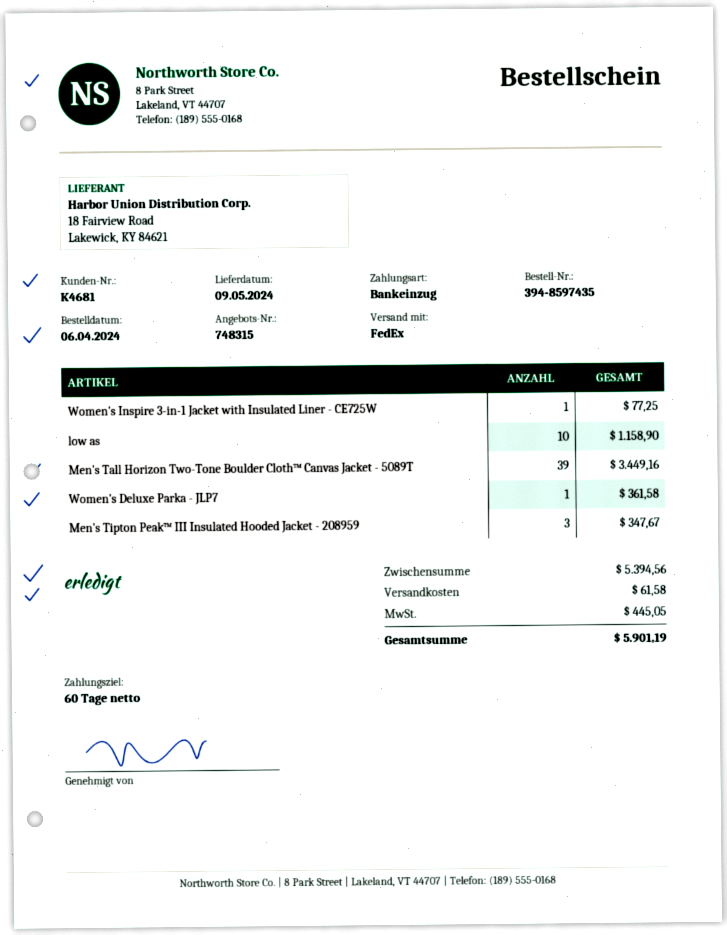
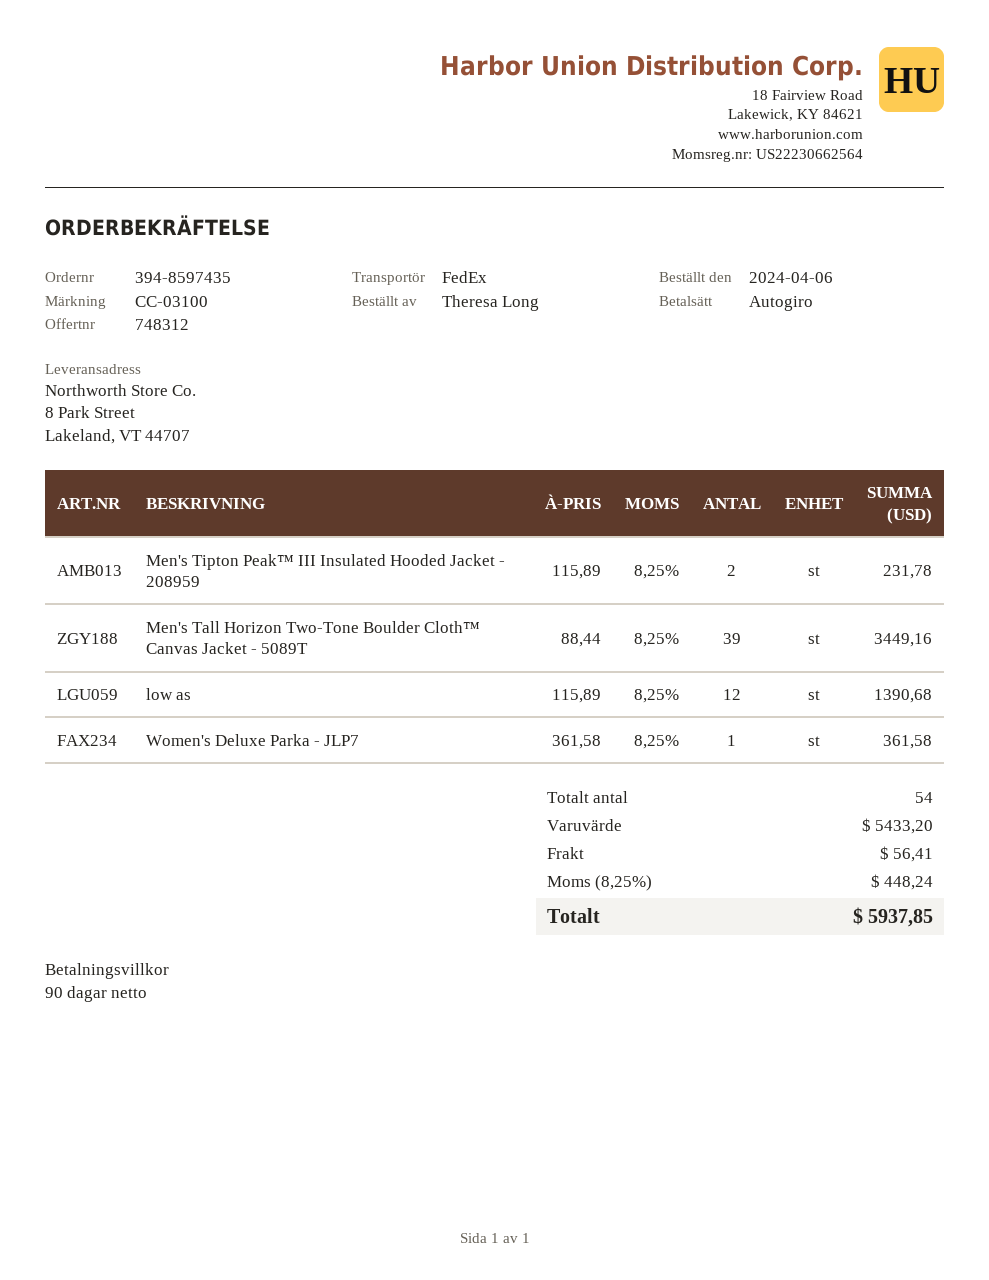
quote number: 748315 -> 748312
payment terms: 60 days -> 90 days
Women's Inspire 3-in-1 Jacket with Insulated Liner - CE725W: 1 for 77.25 -> none
low as: 10 for 1158.90 -> 12 for 1390.68
Men's Tipton Peak™ III Insulated Hooded Jacket - 208959: 3 for 347.67 -> 2 for 231.78
subtotal: 5394.56 -> 5433.20
shipping: 61.58 -> 56.41
tax: 445.05 -> 448.24
total: 5901.19 -> 5937.85

